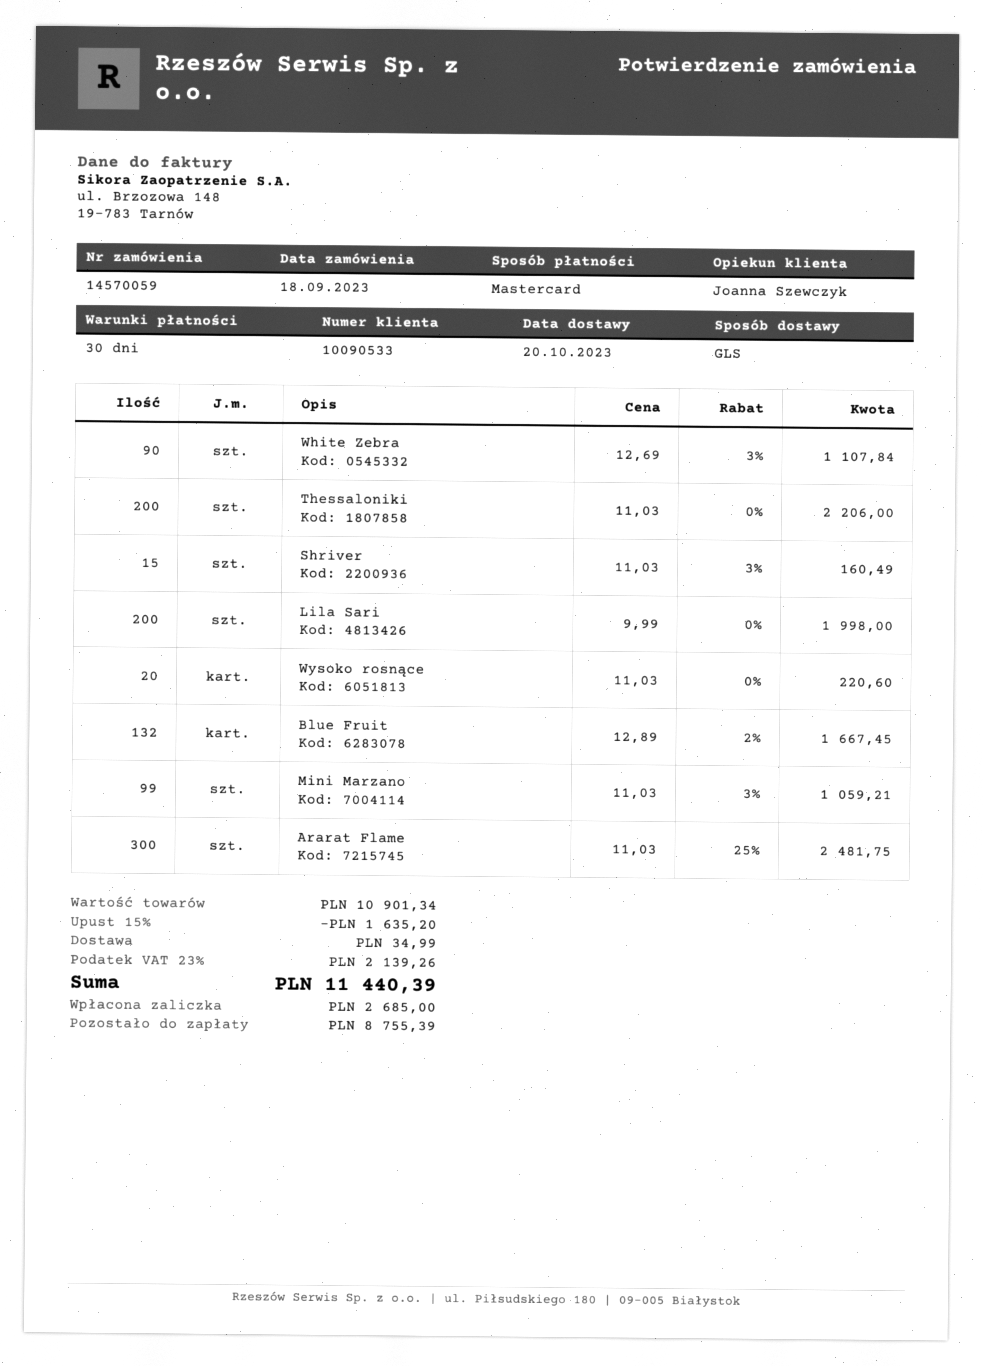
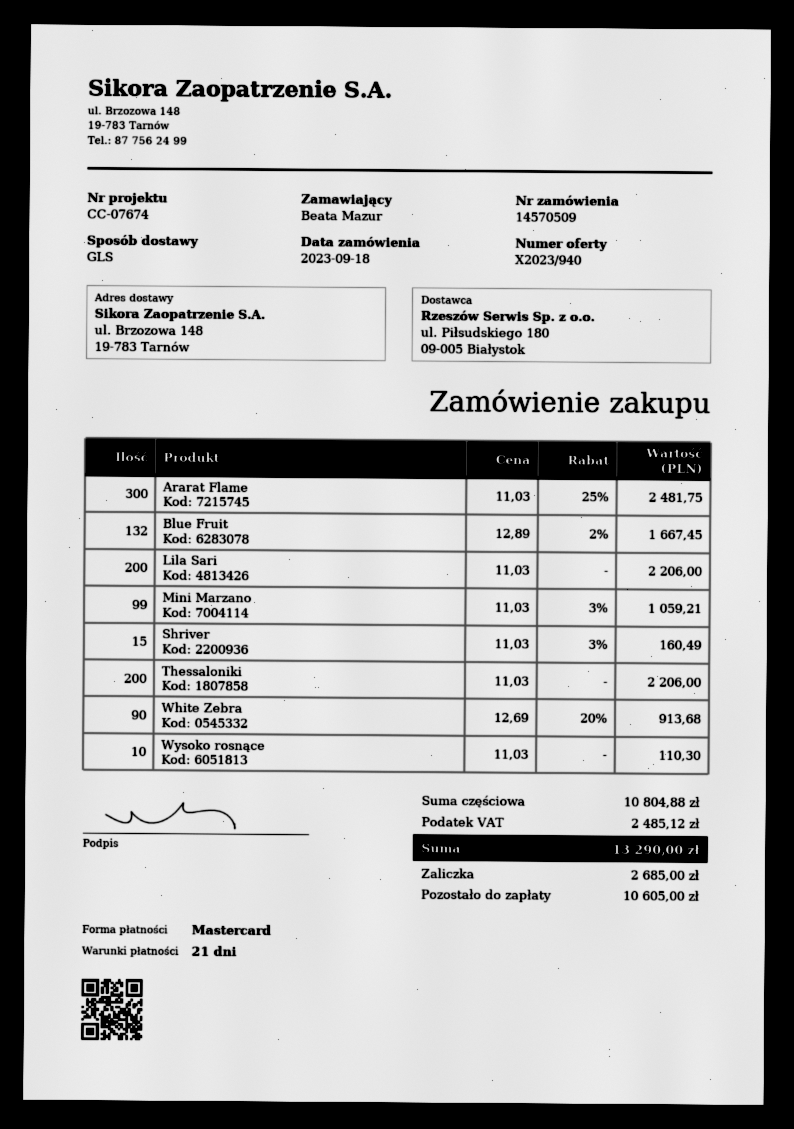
order number: 14570059 -> 14570509
payment terms: 30 days -> 21 days
White Zebra: 90 x 12.69 - 3% = 1107.84 -> 90 x 12.69 - 20% = 913.68
Lila Sari: 200 x 9.99 = 1998.00 -> 200 x 11.03 = 2206.00
Wysoko rosnące: 20 x 11.03 = 220.60 -> 10 x 11.03 = 110.30
subtotal: 10901.34 -> 10804.88
discount: 15% = 1635.20 -> none
shipping: 34.99 -> none
tax: 2139.26 -> 2485.12
total: 11440.39 -> 13290.00
balance: 8755.39 -> 10605.00

